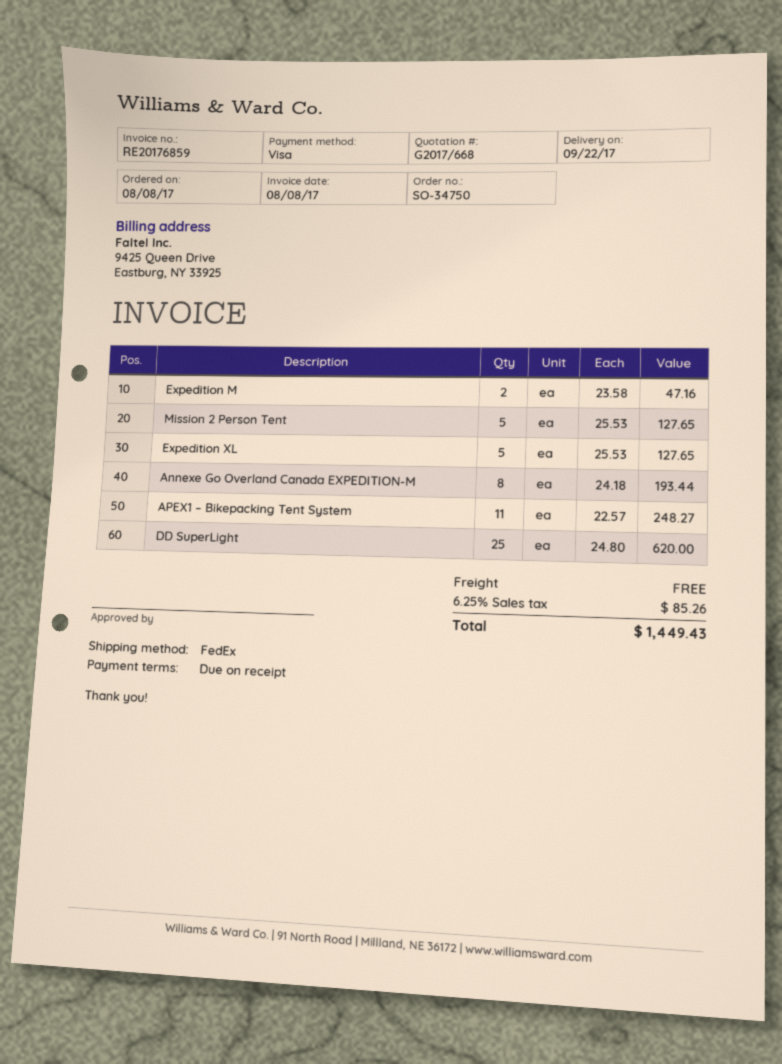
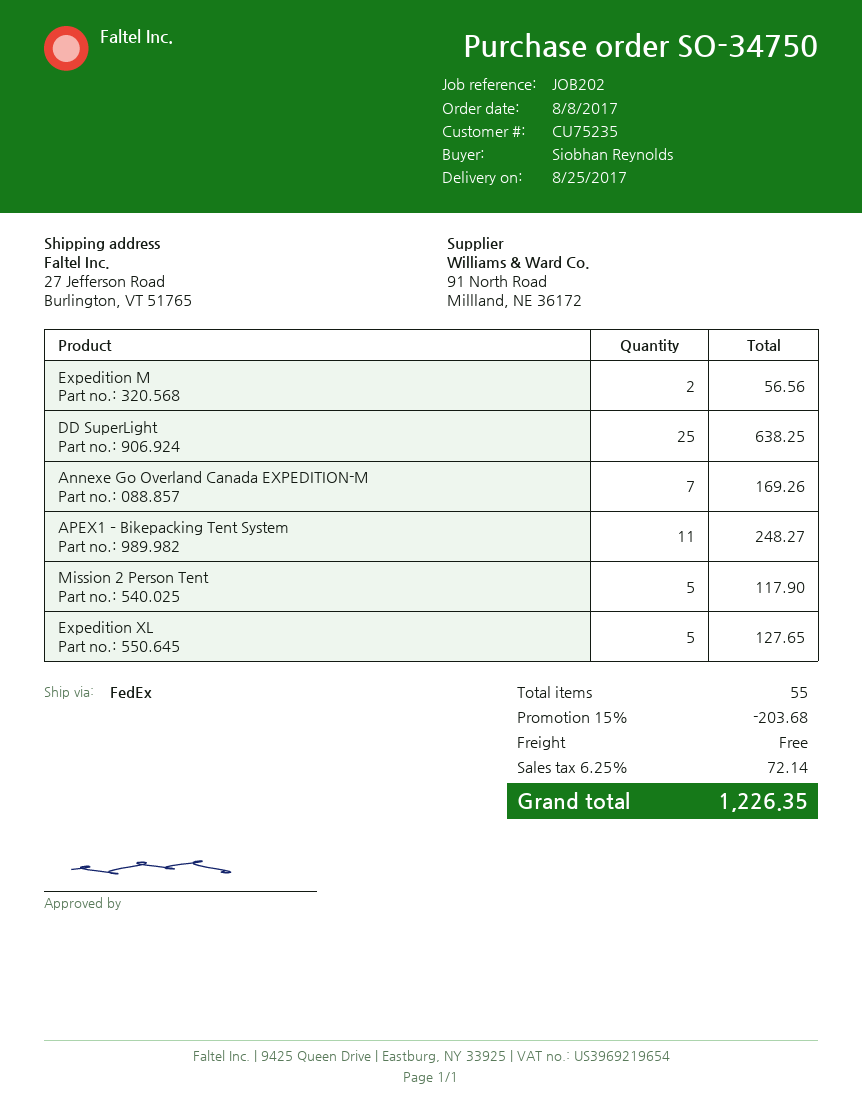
delivery date: 2017-09-22 -> 2017-08-25
Expedition M: 2 for 47.16 -> 2 for 56.56
Mission 2 Person Tent: 5 for 127.65 -> 5 for 117.90
Annexe Go Overland Canada EXPEDITION-M: 8 for 193.44 -> 7 for 169.26
DD SuperLight: 25 for 620.00 -> 25 for 638.25
discount: none -> 15% = 203.68
tax: 6.25% = 85.26 -> 6.25% = 72.14
total: 1449.43 -> 1226.35

